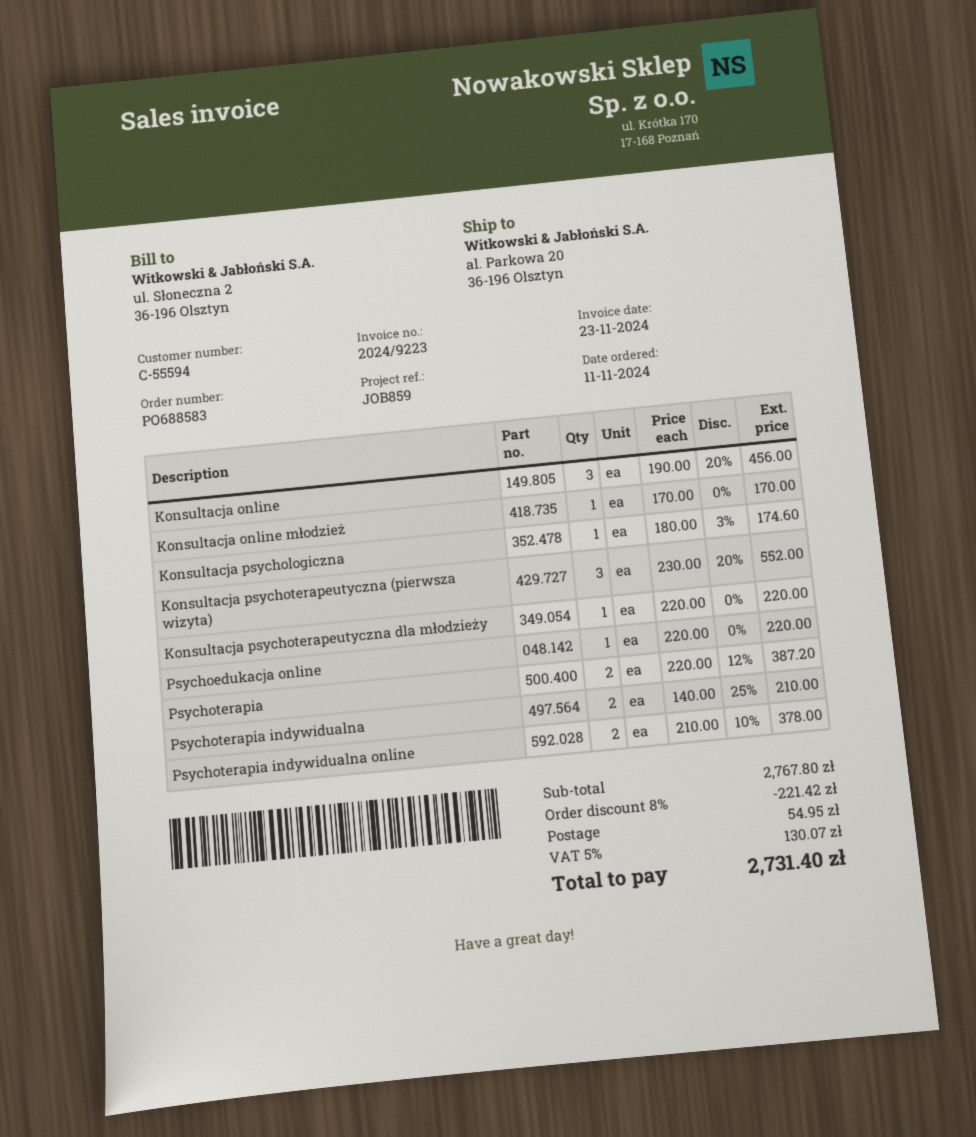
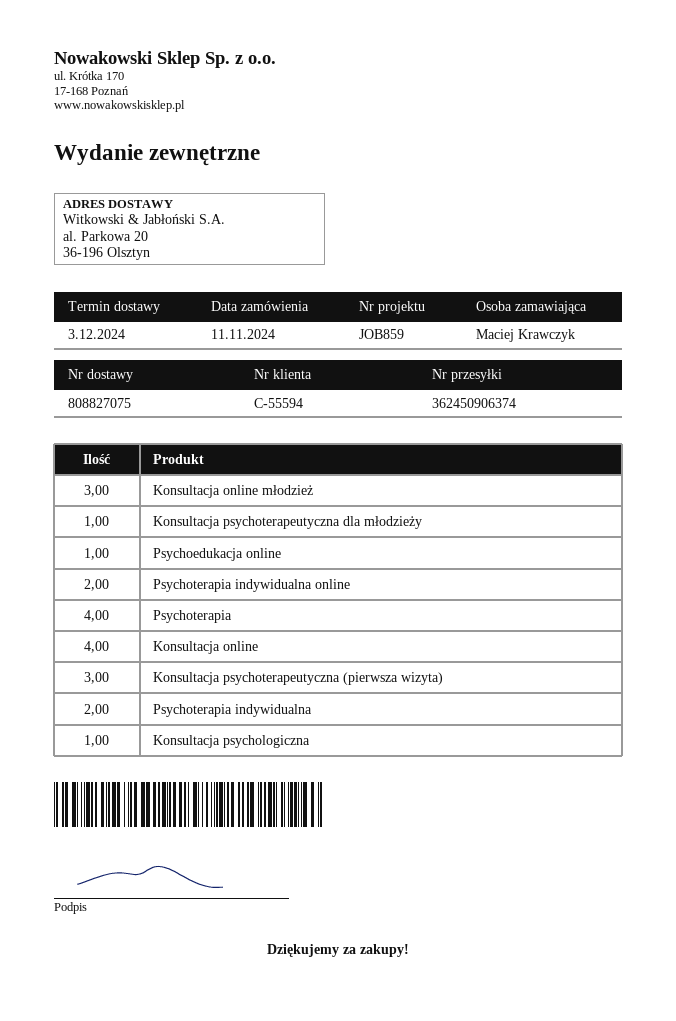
Konsultacja online: 3 -> 4
Konsultacja online młodzież: 1 -> 3
Psychoterapia: 2 -> 4

